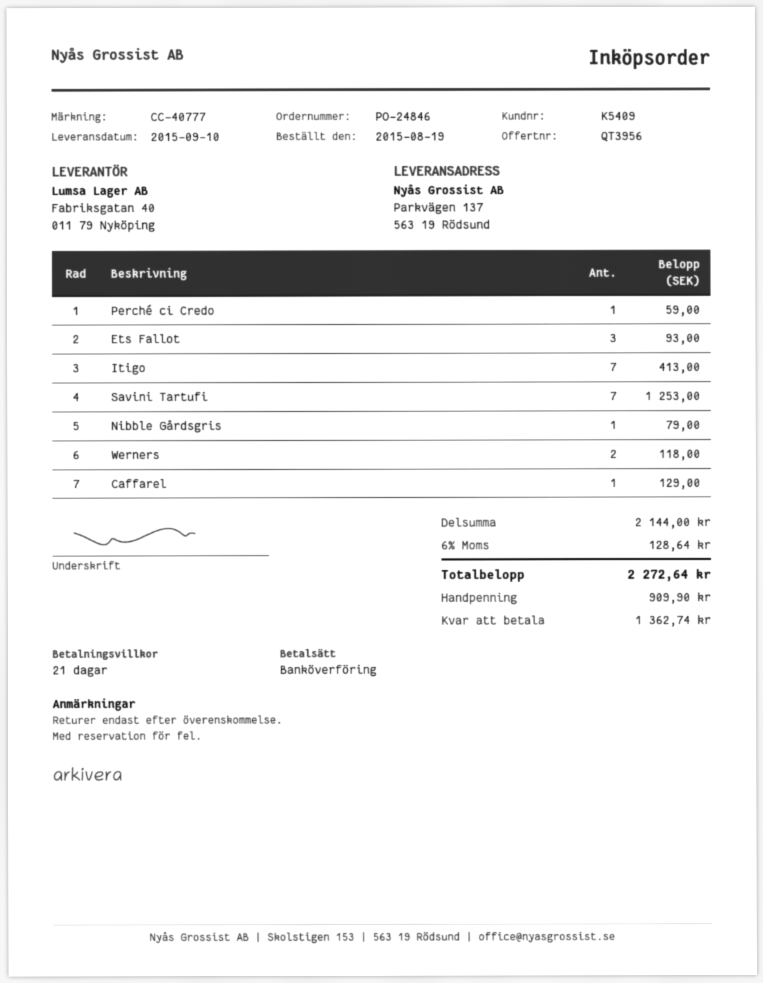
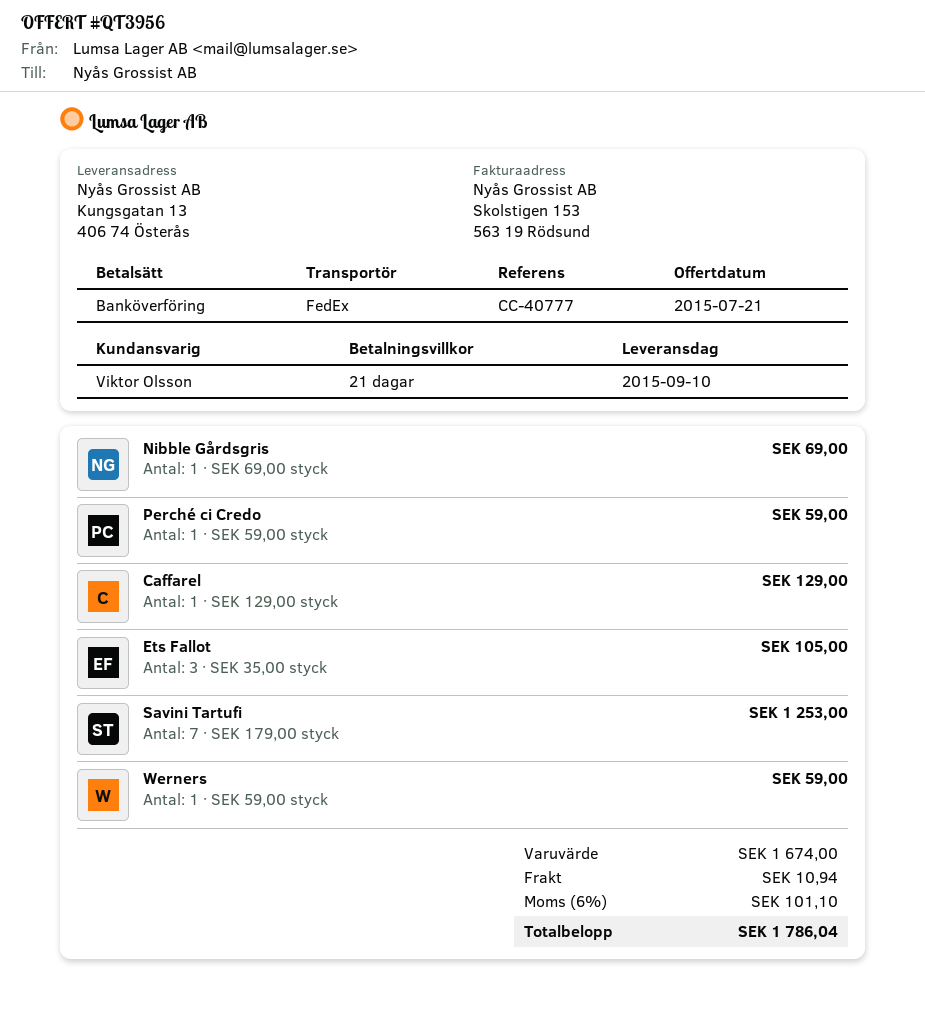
ship to: Parkvägen 137, 563 19 Rödsund -> Kungsgatan 13, 406 74 Österås
Ets Fallot: 3 for 93.00 -> 3 for 105.00
Itigo: 7 for 413.00 -> none
Nibble Gårdsgris: 1 for 79.00 -> 1 for 69.00
Werners: 2 for 118.00 -> 1 for 59.00
subtotal: 2144.00 -> 1674.00
shipping: none -> 10.94
tax: 6% = 128.64 -> 6% = 101.10
total: 2272.64 -> 1786.04

